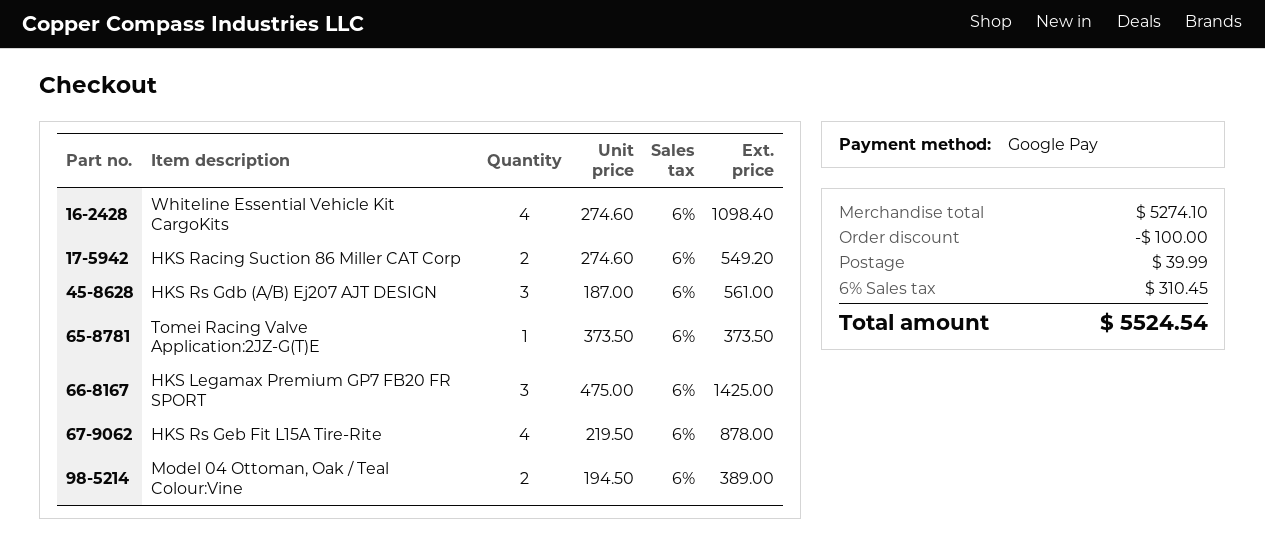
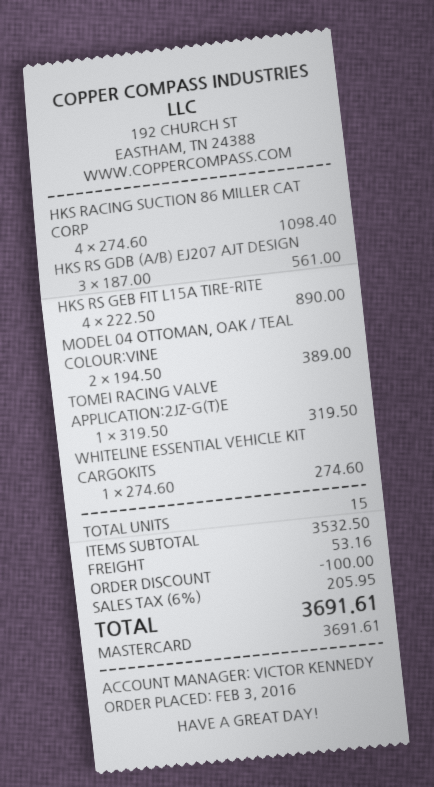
payment method: Google Pay -> Mastercard
Whiteline Essential Vehicle Kit CargoKits: 4 x 274.60 = 1098.40 -> 1 x 274.60 = 274.60
HKS Racing Suction 86 Miller CAT Corp: 2 x 274.60 = 549.20 -> 4 x 274.60 = 1098.40
Tomei Racing Valve Application:2JZ-G(T)E: 1 x 373.50 = 373.50 -> 1 x 319.50 = 319.50
HKS Legamax Premium GP7 FB20 FR SPORT: 3 x 475.00 = 1425.00 -> none
HKS Rs Geb Fit L15A Tire-Rite: 4 x 219.50 = 878.00 -> 4 x 222.50 = 890.00
subtotal: 5274.10 -> 3532.50
shipping: 39.99 -> 53.16
tax: 6% = 310.45 -> 6% = 205.95
total: 5524.54 -> 3691.61

